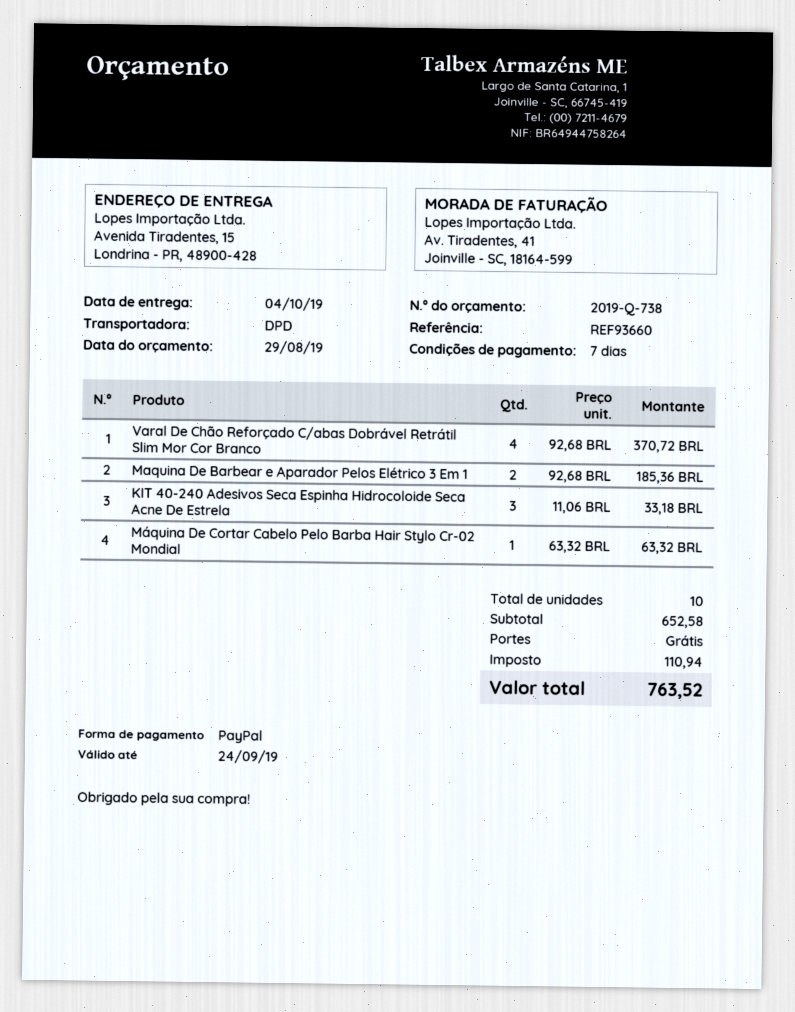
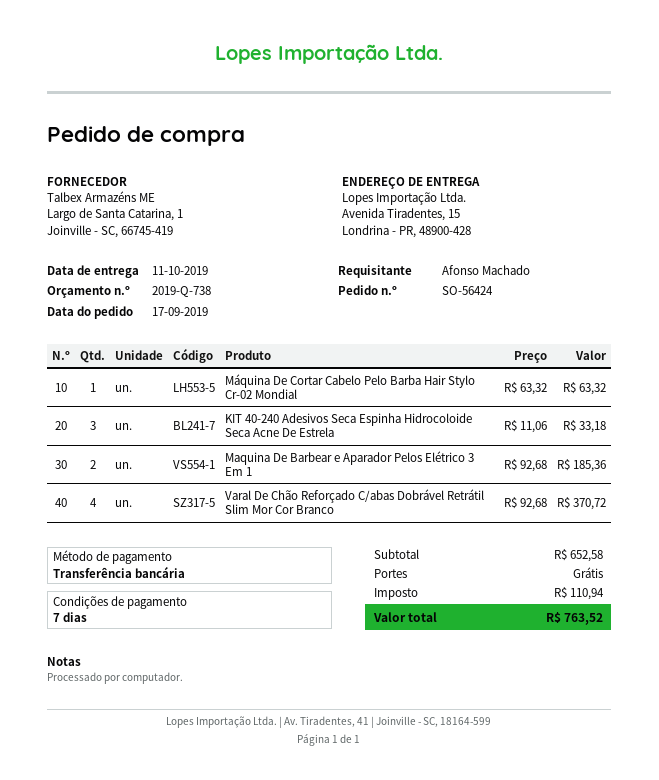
delivery date: 2019-10-04 -> 2019-10-11
payment method: PayPal -> bank transfer

